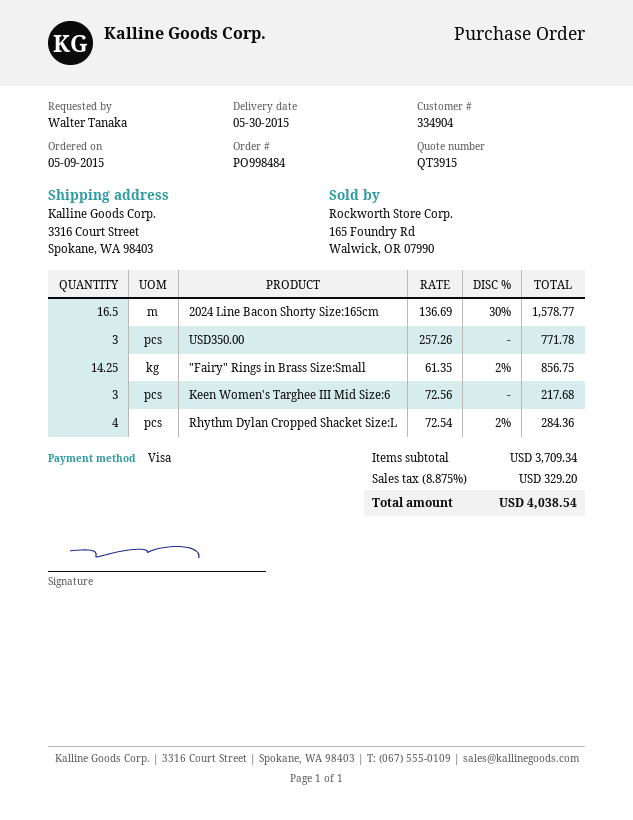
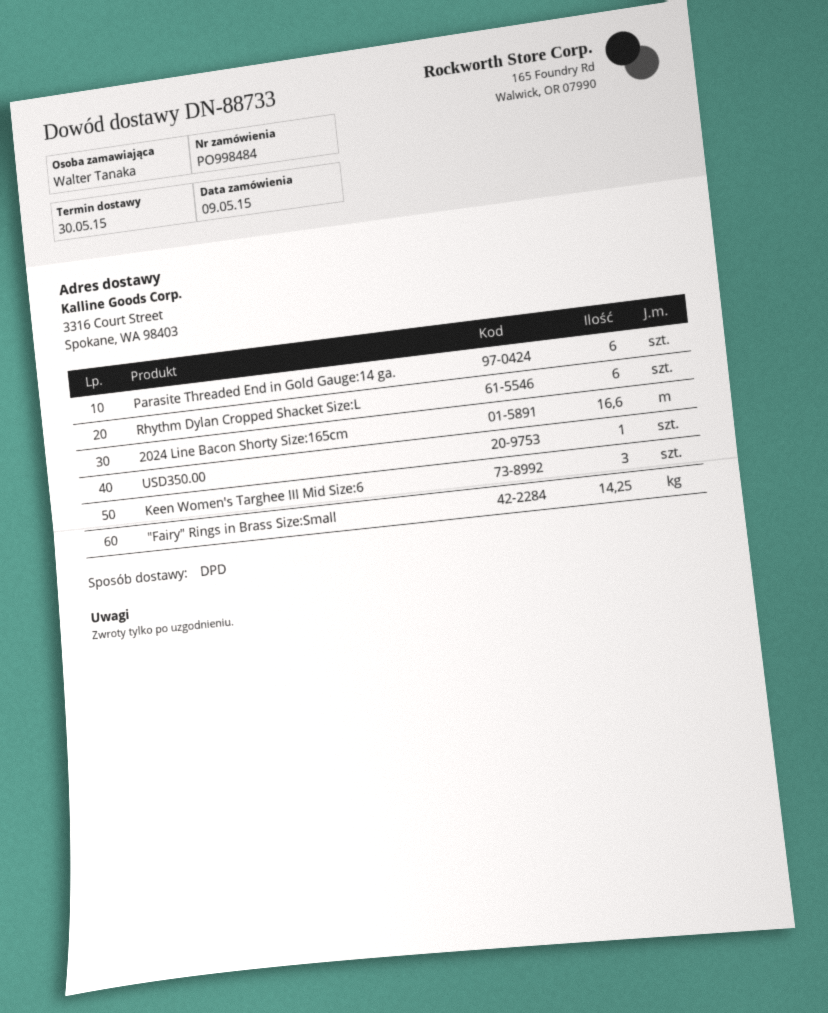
2024 Line Bacon Shorty Size:165cm: 16.5 -> 16.6
USD350.00: 3 -> 1
Rhythm Dylan Cropped Shacket Size:L: 4 -> 6
Parasite Threaded End in Gold Gauge:14 ga.: none -> 6

